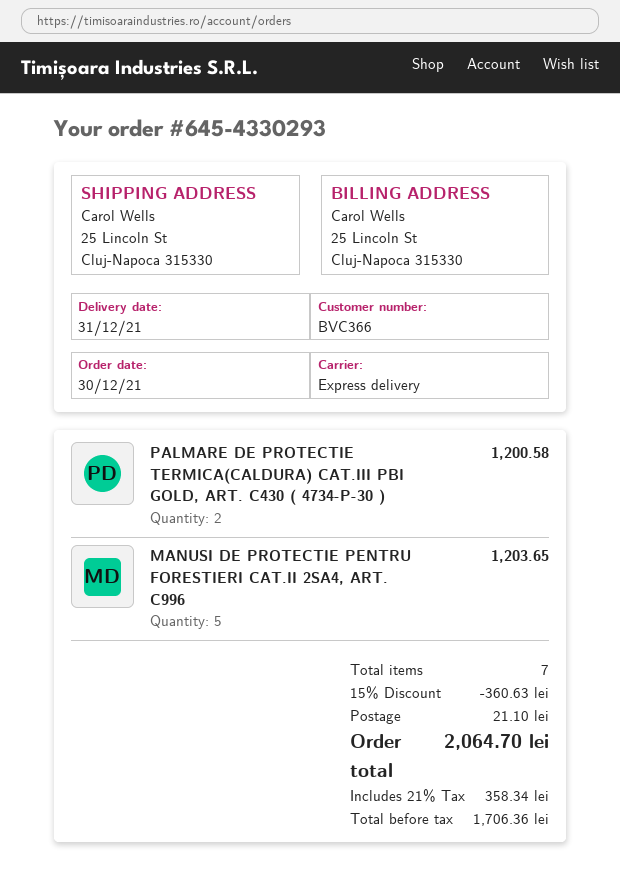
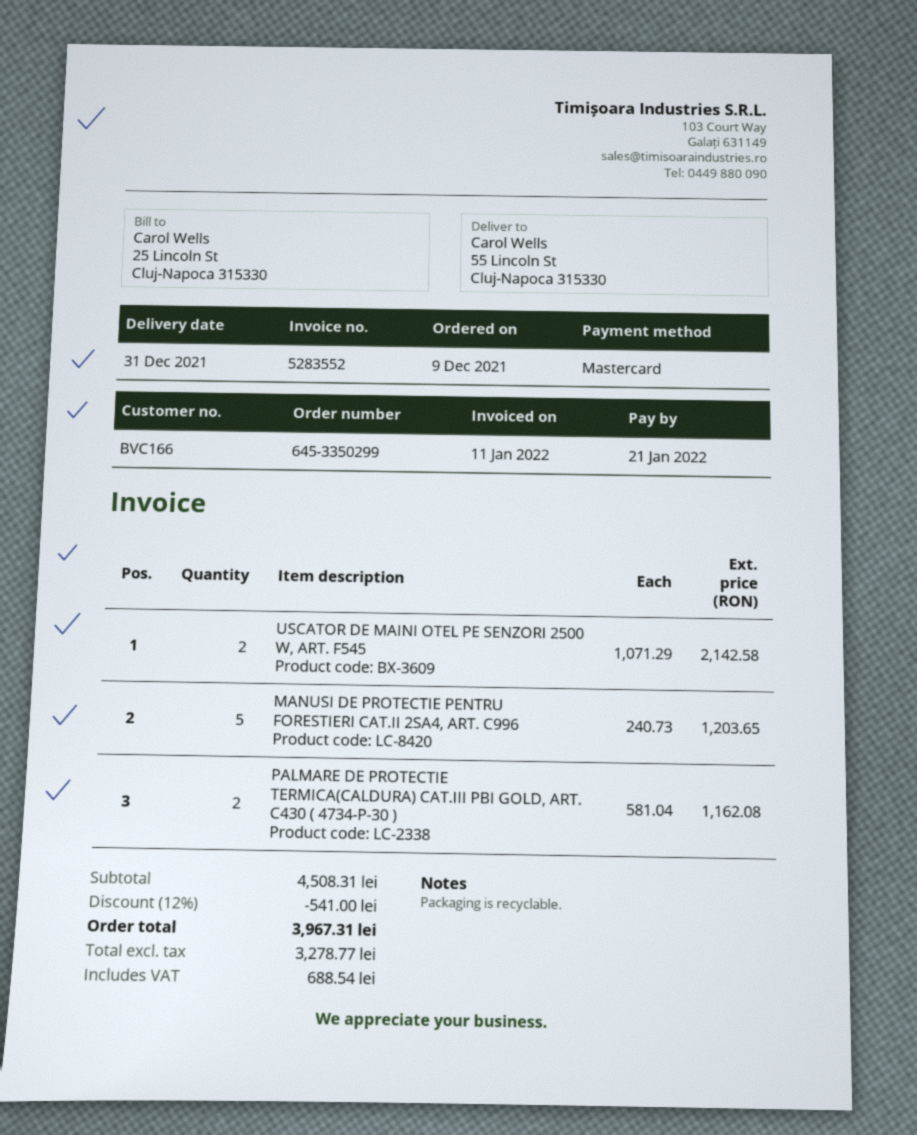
order number: 645-4330293 -> 645-3350299
order date: 2021-12-30 -> 2021-12-09
customer number: BVC366 -> BVC166
ship to: 25 Lincoln St, Cluj-Napoca 315330 -> 55 Lincoln St, Cluj-Napoca 315330
PALMARE DE PROTECTIE TERMICA(CALDURA) CAT.III PBI GOLD, ART. C430 ( 4734-P-30 ): 2 for 1200.58 -> 2 for 1162.08
USCATOR DE MAINI OTEL PE SENZORI 2500 W, ART. F545: none -> 2 for 2142.58
discount: 15% = 360.63 -> 12% = 541.00
shipping: 21.10 -> none
net: 1706.36 -> 3278.77
tax: 358.34 -> 688.54
total: 2064.70 -> 3967.31

